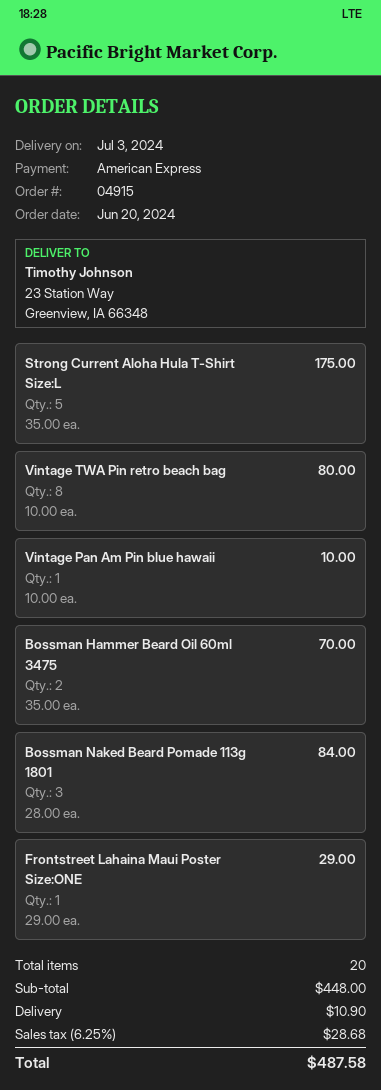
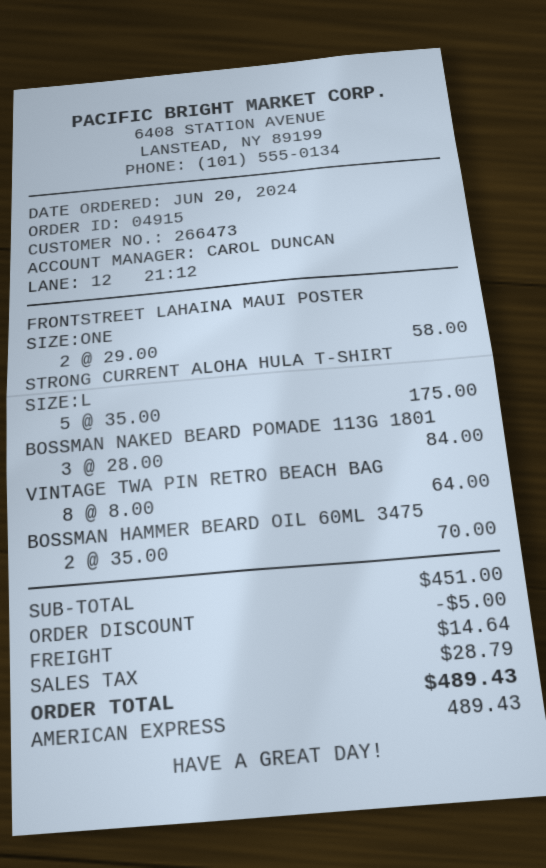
Vintage TWA Pin retro beach bag: 8 x 10.00 = 80.00 -> 8 x 8.00 = 64.00
Vintage Pan Am Pin blue hawaii: 1 x 10.00 = 10.00 -> none
Frontstreet Lahaina Maui Poster Size:ONE: 1 x 29.00 = 29.00 -> 2 x 29.00 = 58.00
subtotal: 448.00 -> 451.00
discount: none -> 5.00
shipping: 10.90 -> 14.64
tax: 28.68 -> 28.79
total: 487.58 -> 489.43

